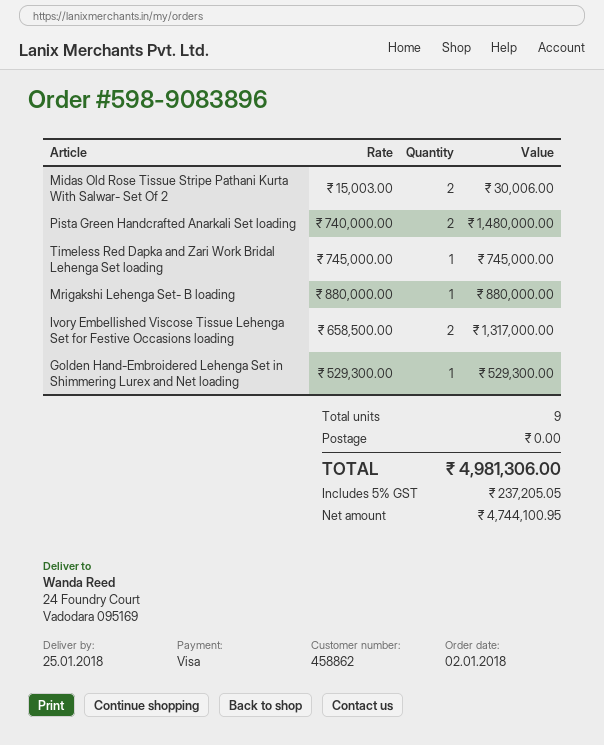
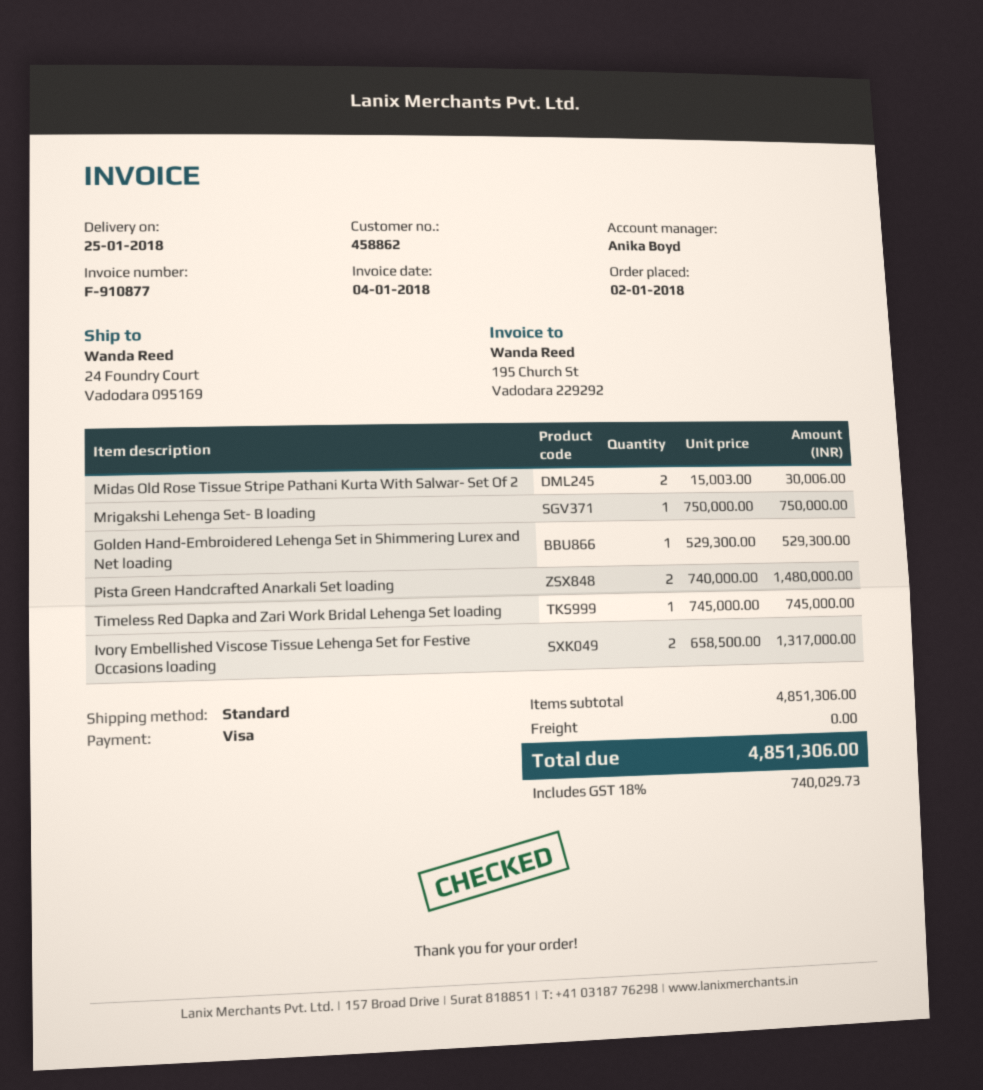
Mrigakshi Lehenga Set- B loading: 1 x 880000.00 = 880000.00 -> 1 x 750000.00 = 750000.00
tax: 5% = 237205.05 -> 18% = 740029.73
total: 4981306.00 -> 4851306.00

